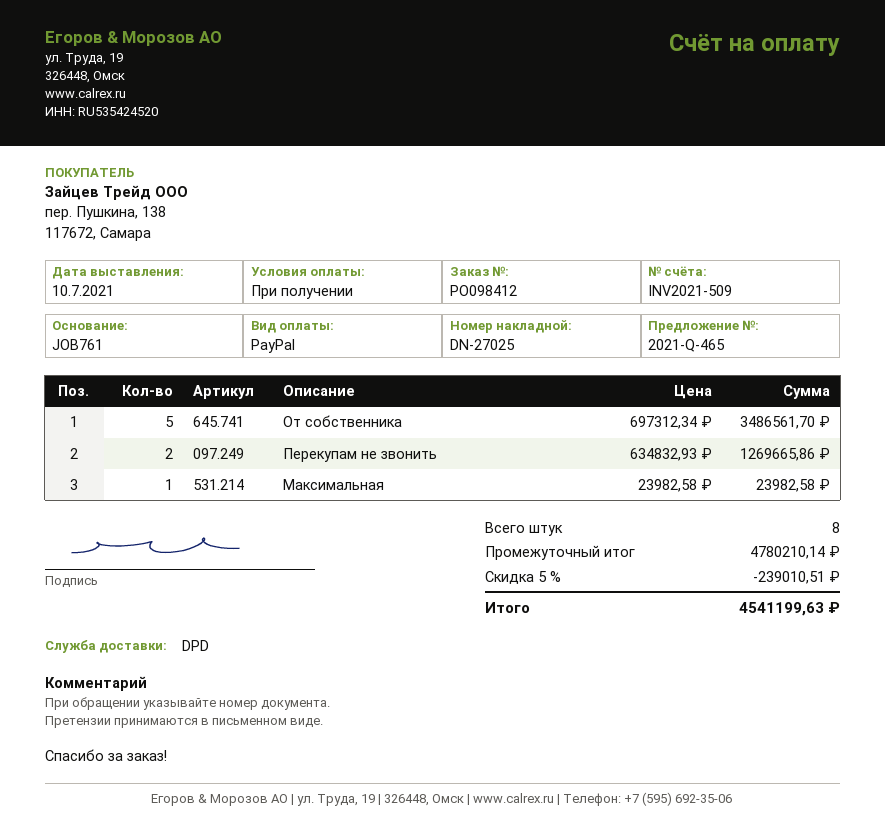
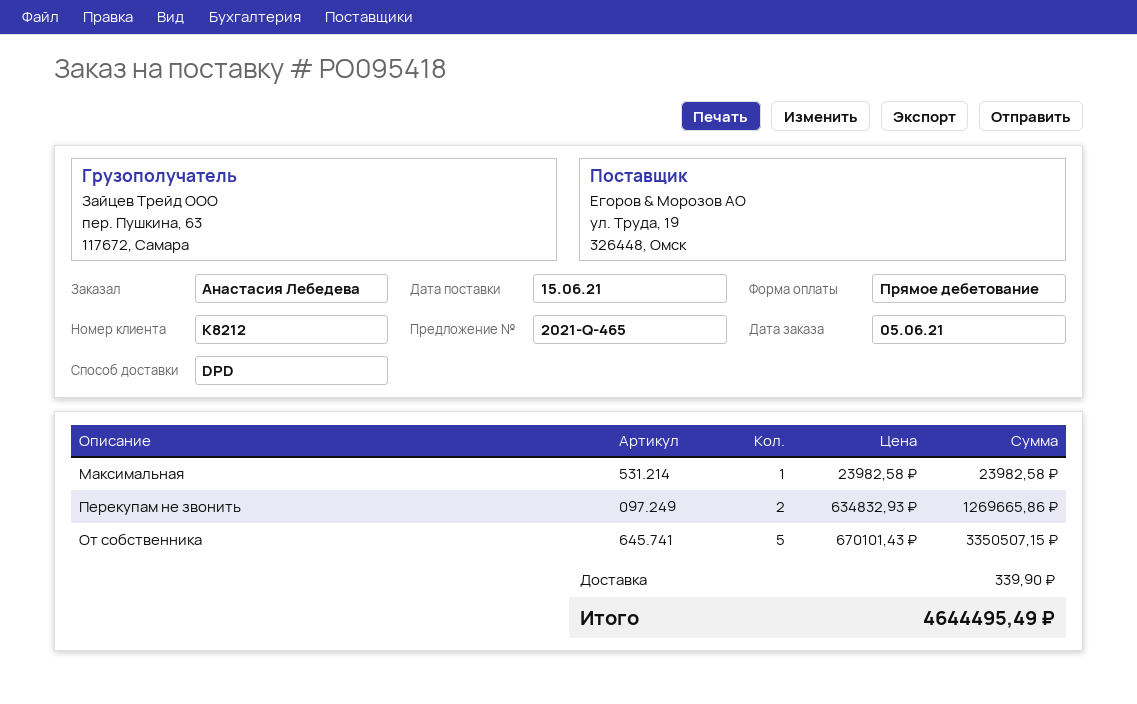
order number: PO098412 -> PO095418
payment method: PayPal -> direct debit
От собственника: 5 x 697312.34 = 3486561.70 -> 5 x 670101.43 = 3350507.15
discount: 5% = 239010.51 -> none
shipping: none -> 339.90
total: 4541199.63 -> 4644495.49

